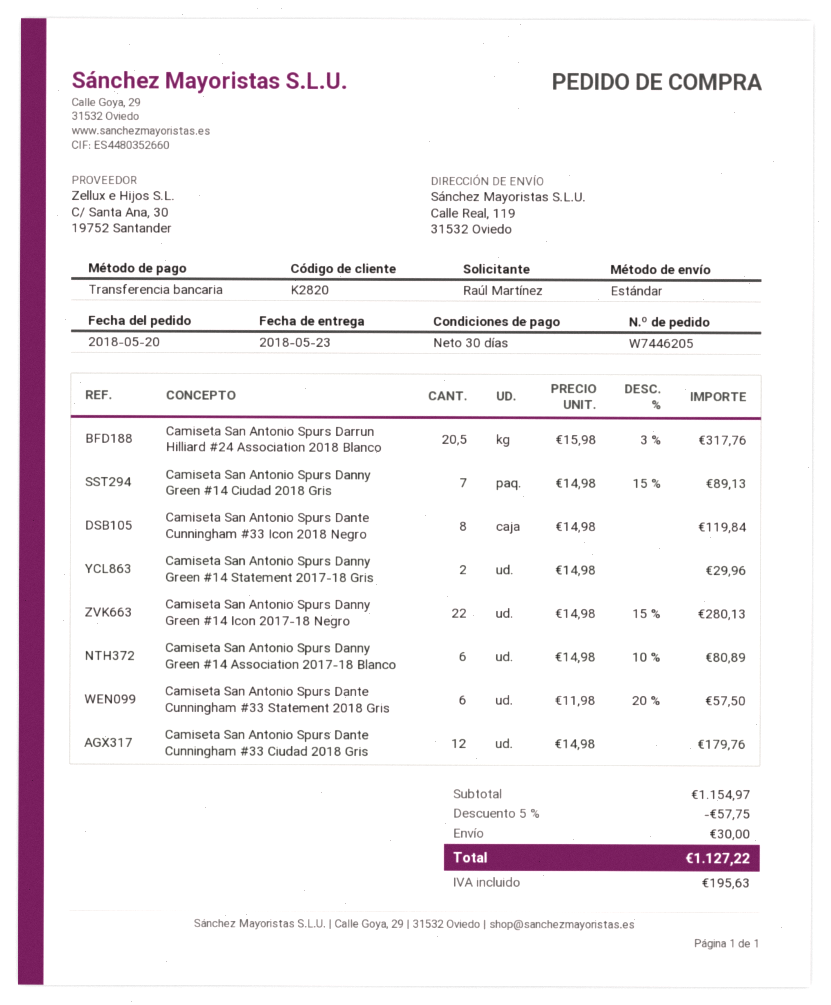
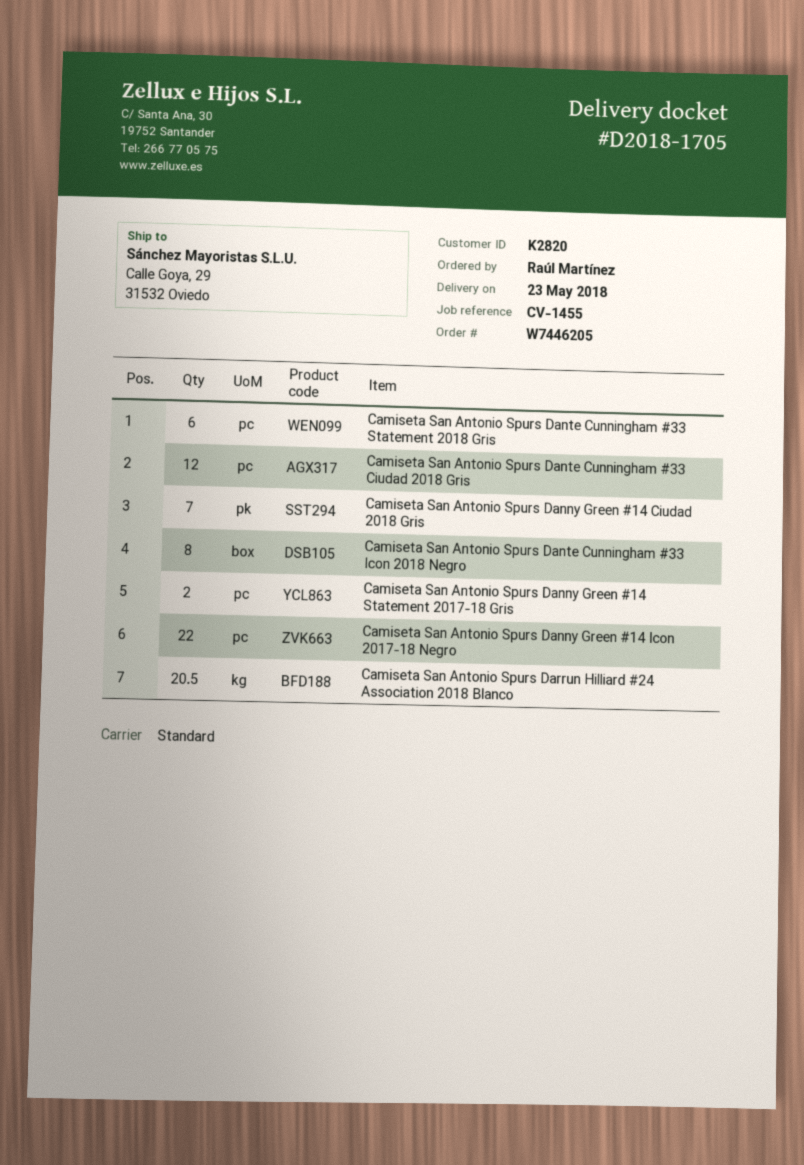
ship to: Calle Real, 119, 31532 Oviedo -> Calle Goya, 29, 31532 Oviedo
Camiseta San Antonio Spurs Danny Green #14 Association 2017-18 Blanco: 6 -> none

